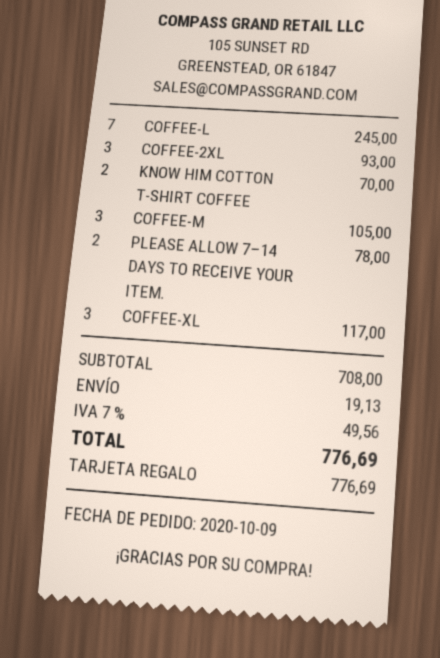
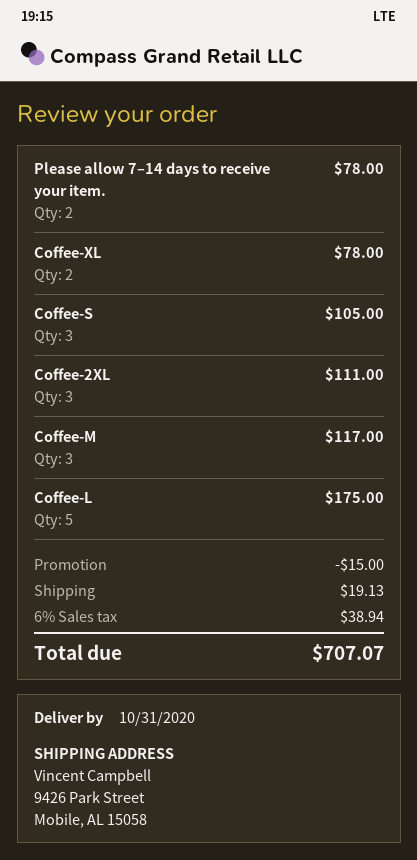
COFFEE-L: 7 for 245.00 -> 5 for 175.00
COFFEE-2XL: 3 for 93.00 -> 3 for 111.00
KNOW HIM COTTON T-SHIRT COFFEE: 2 for 70.00 -> none
COFFEE-M: 3 for 105.00 -> 3 for 117.00
COFFEE-XL: 3 for 117.00 -> 2 for 78.00
Coffee-S: none -> 3 for 105.00
discount: none -> 15.00
tax: 7% = 49.56 -> 6% = 38.94
total: 776.69 -> 707.07

